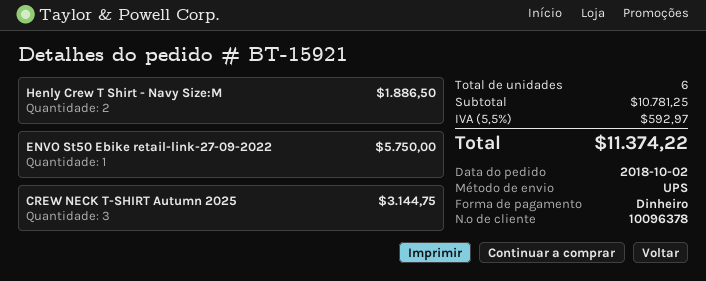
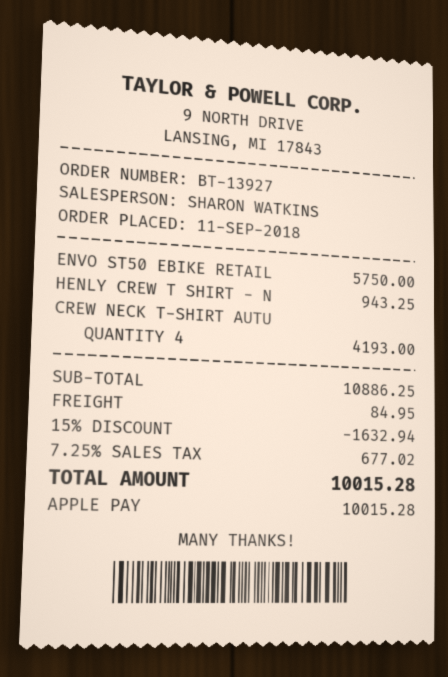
order number: BT-15921 -> BT-13927
order date: 2018-10-02 -> 2018-09-11
payment method: cash -> Apple Pay
Henly Crew T Shirt - Navy Size:M: 2 for 1886.50 -> 1 for 943.25
CREW NECK T-SHIRT Autumn 2025: 3 for 3144.75 -> 4 for 4193.00
subtotal: 10781.25 -> 10886.25
discount: none -> 15% = 1632.94
shipping: none -> 84.95
tax: 5.5% = 592.97 -> 7.25% = 677.02
total: 11374.22 -> 10015.28

